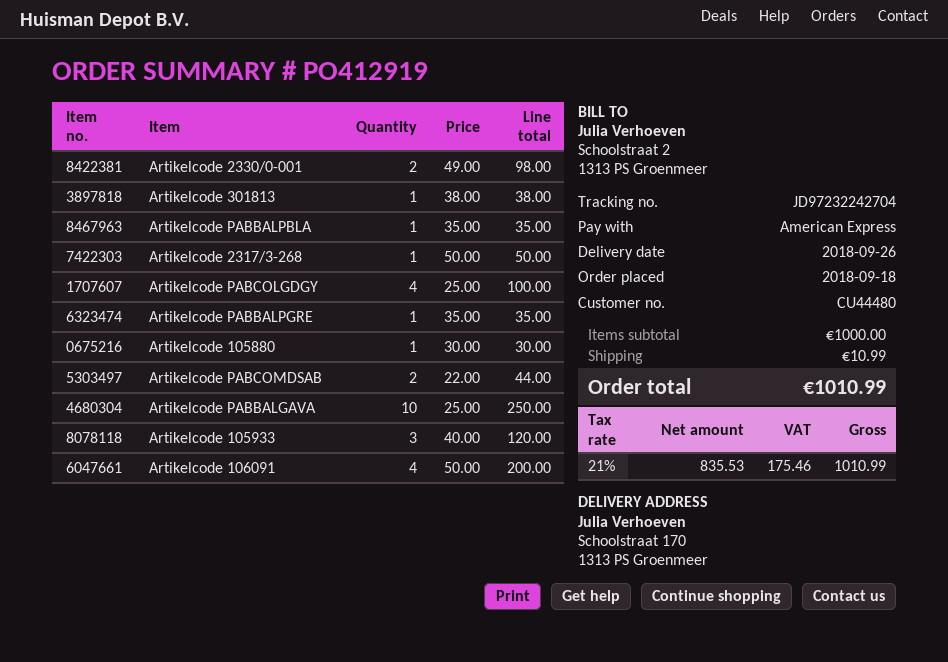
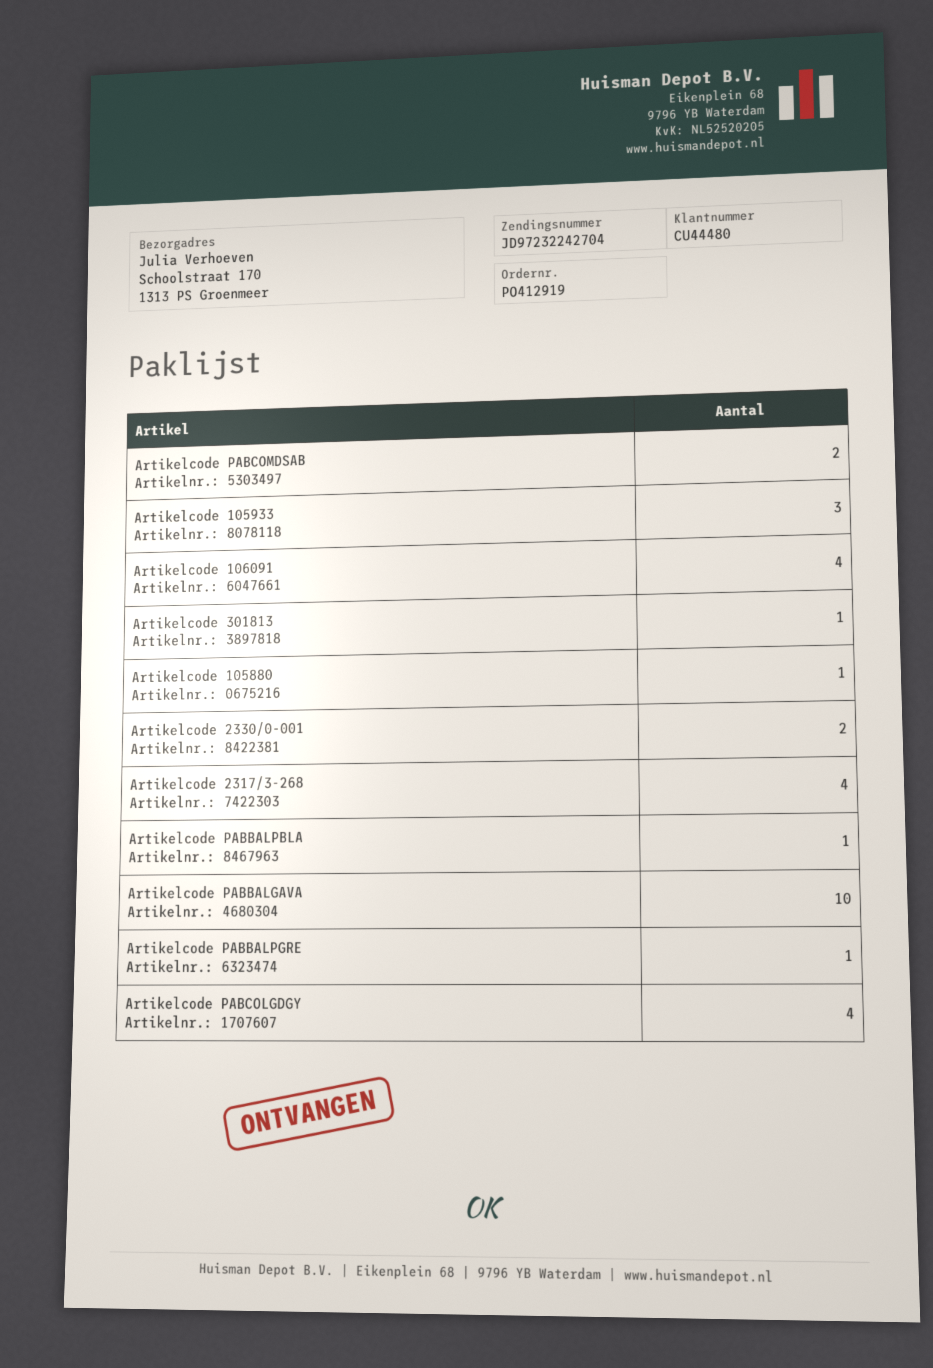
Artikelcode 2317/3-268: 1 -> 4

